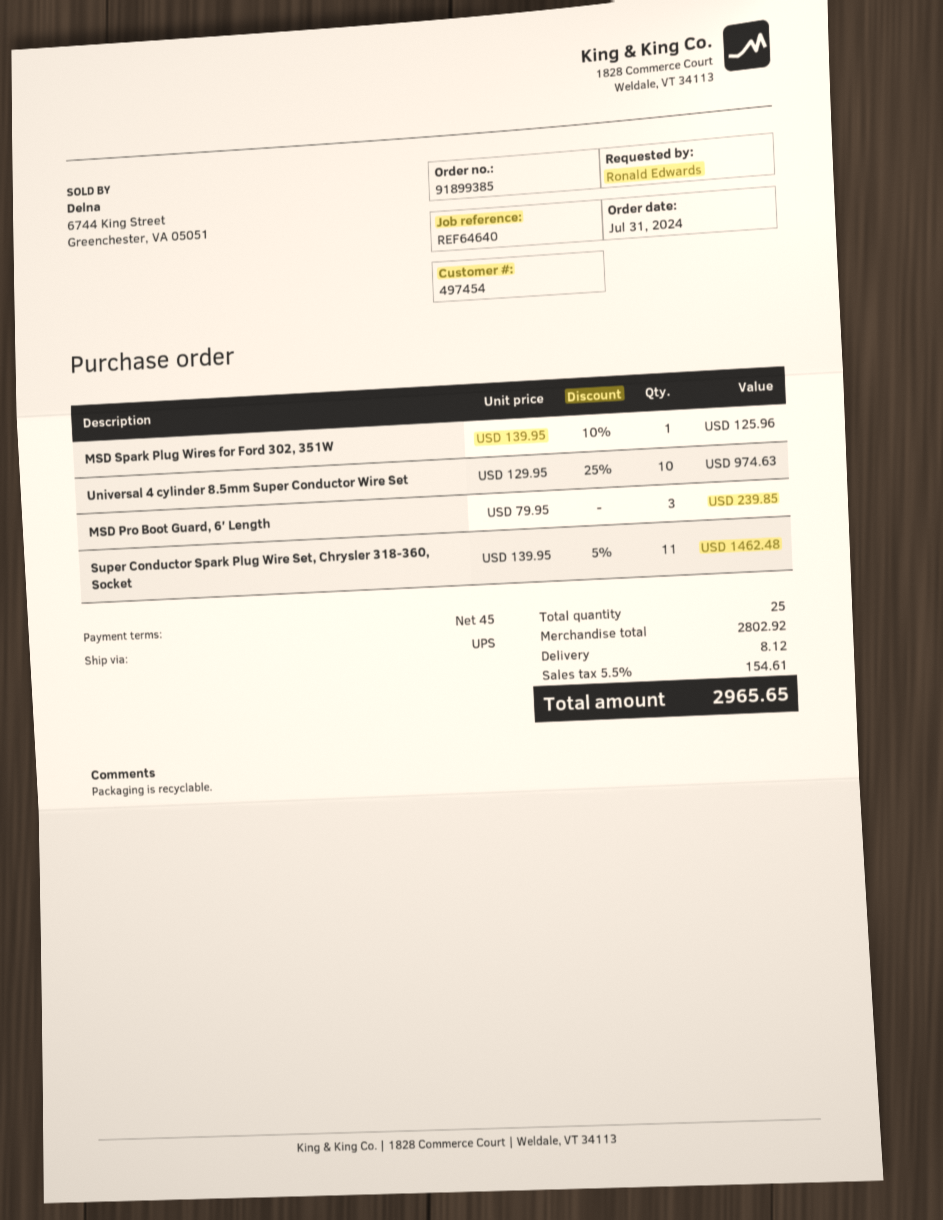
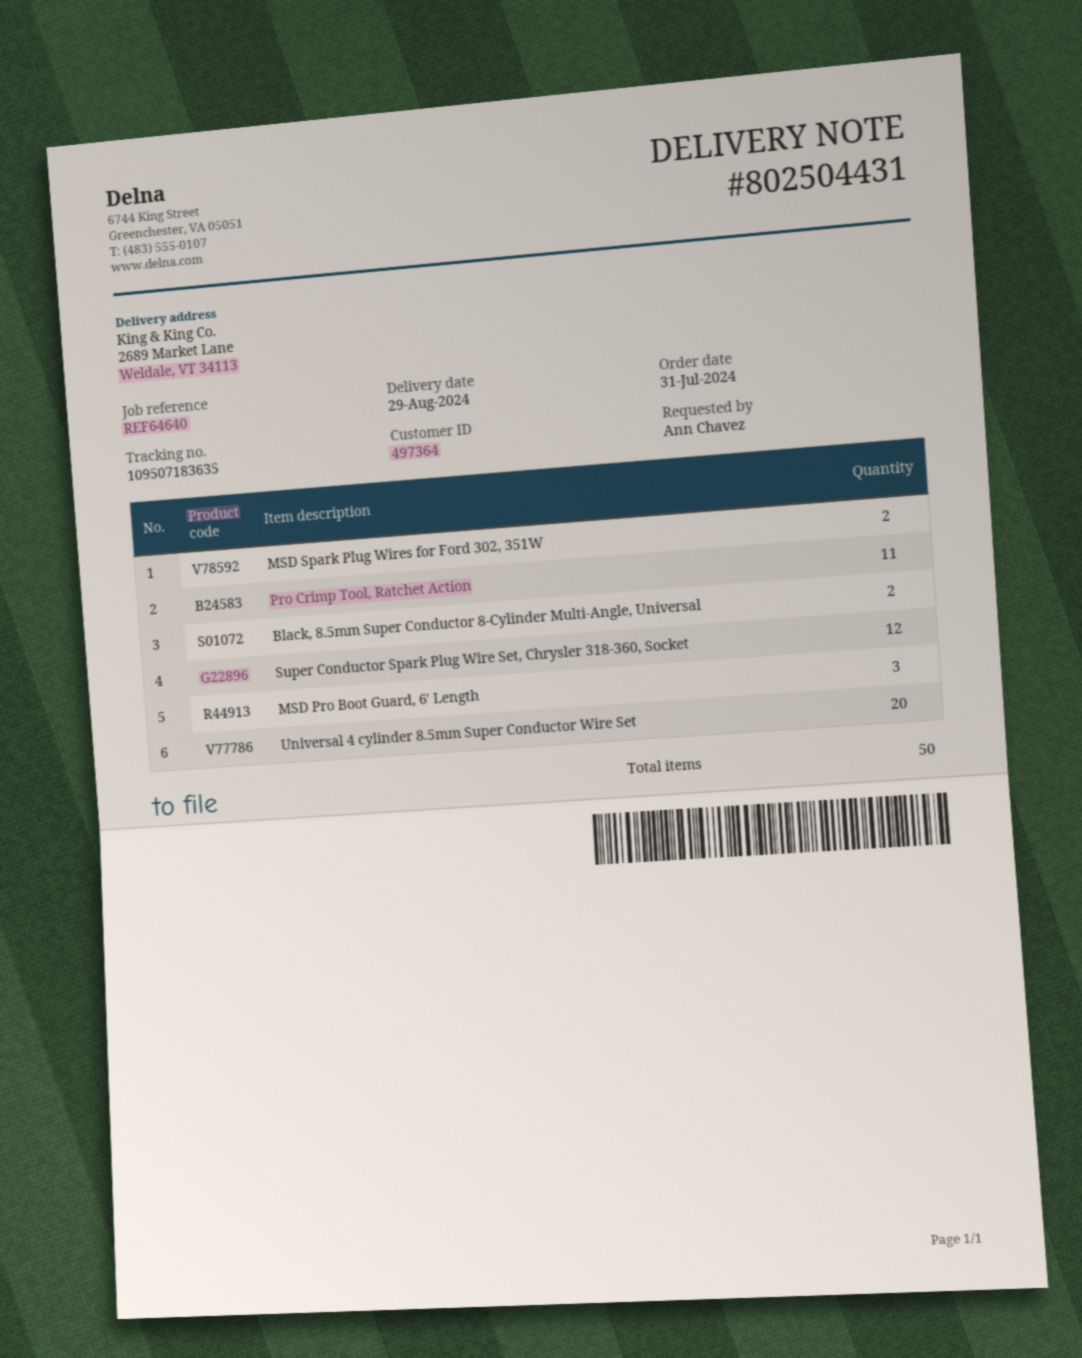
customer number: 497454 -> 497364
ordered by: Ronald Edwards -> Ann Chavez
MSD Spark Plug Wires for Ford 302, 351W: 1 -> 2
Universal 4 cylinder 8.5mm Super Conductor Wire Set: 10 -> 20
Super Conductor Spark Plug Wire Set, Chrysler 318-360, Socket: 11 -> 12
Pro Crimp Tool, Ratchet Action: none -> 11
Black, 8.5mm Super Conductor 8-Cylinder Multi-Angle, Universal: none -> 2
total quantity: 25 -> 50

